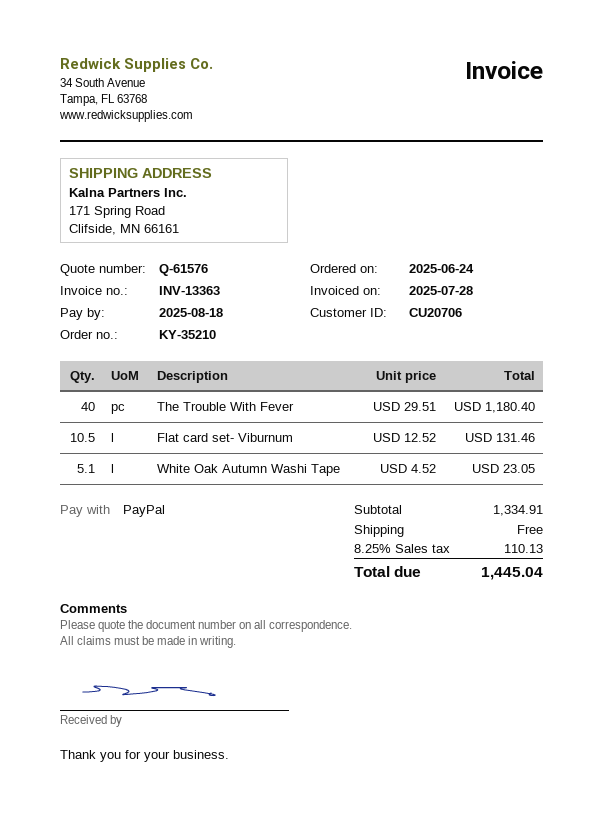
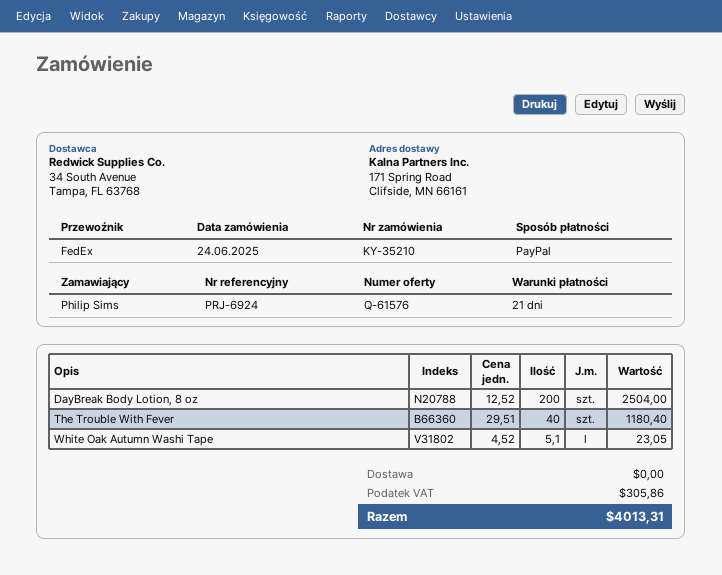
Flat card set- Viburnum: 10.5 x 12.52 = 131.46 -> none
DayBreak Body Lotion, 8 oz: none -> 200 x 12.52 = 2504.00
tax: 110.13 -> 305.86
total: 1445.04 -> 4013.31

